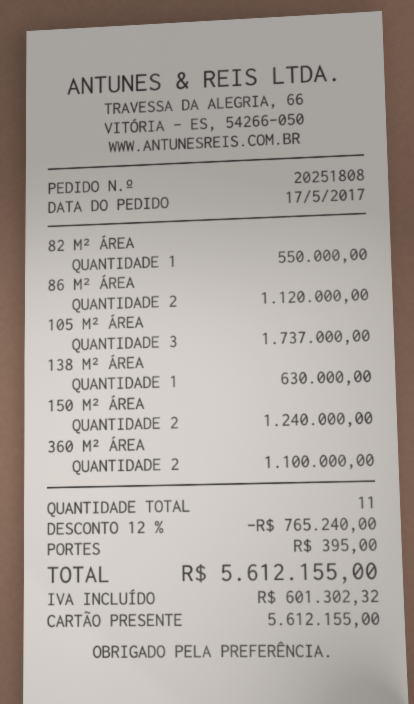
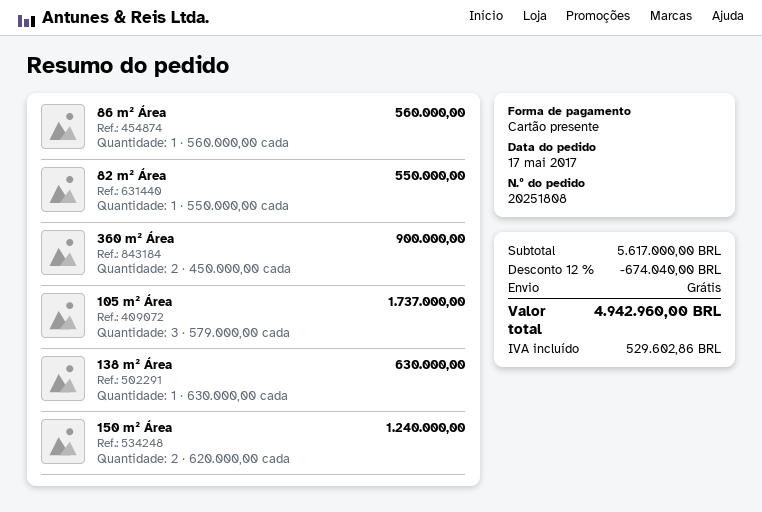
86 M² ÁREA: 2 for 1120000.00 -> 1 for 560000.00
360 M² ÁREA: 2 for 1100000.00 -> 2 for 900000.00
discount: 12% = 765240.00 -> 12% = 674040.00
shipping: 395.00 -> 0.00
tax: 601302.32 -> 529602.86
total: 5612155.00 -> 4942960.00

